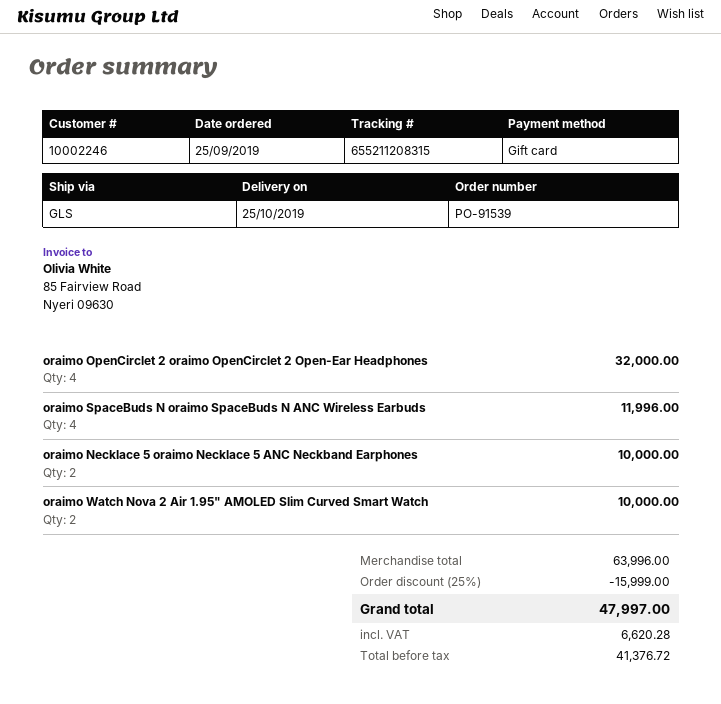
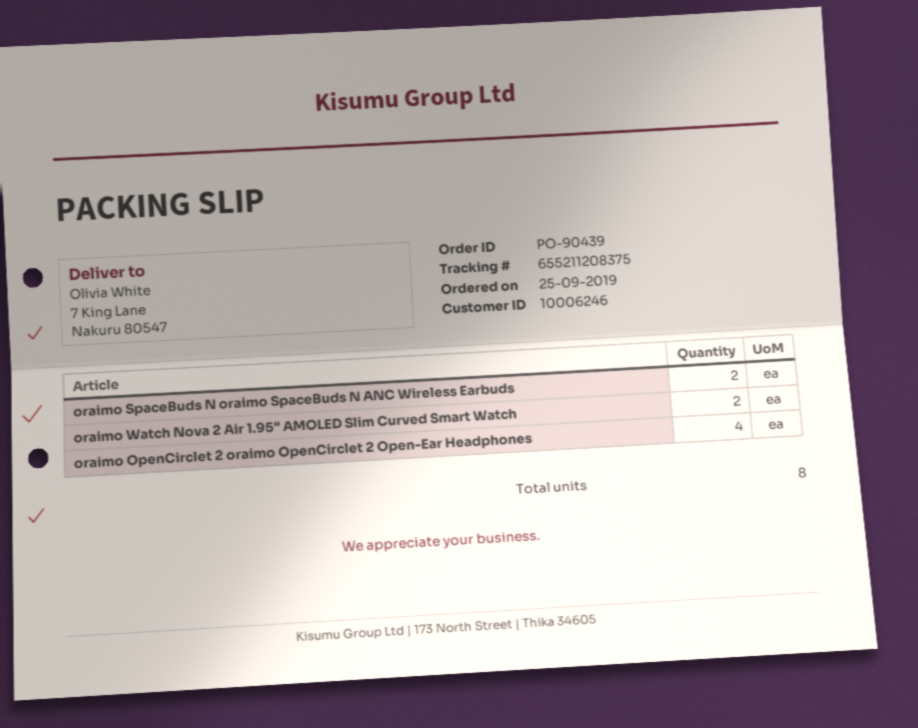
order number: PO-91539 -> PO-90439
customer number: 10002246 -> 10006246
tracking number: 655211208315 -> 655211208375
oraimo SpaceBuds N oraimo SpaceBuds N ANC Wireless Earbuds: 4 -> 2
oraimo Necklace 5 oraimo Necklace 5 ANC Neckband Earphones: 2 -> none

